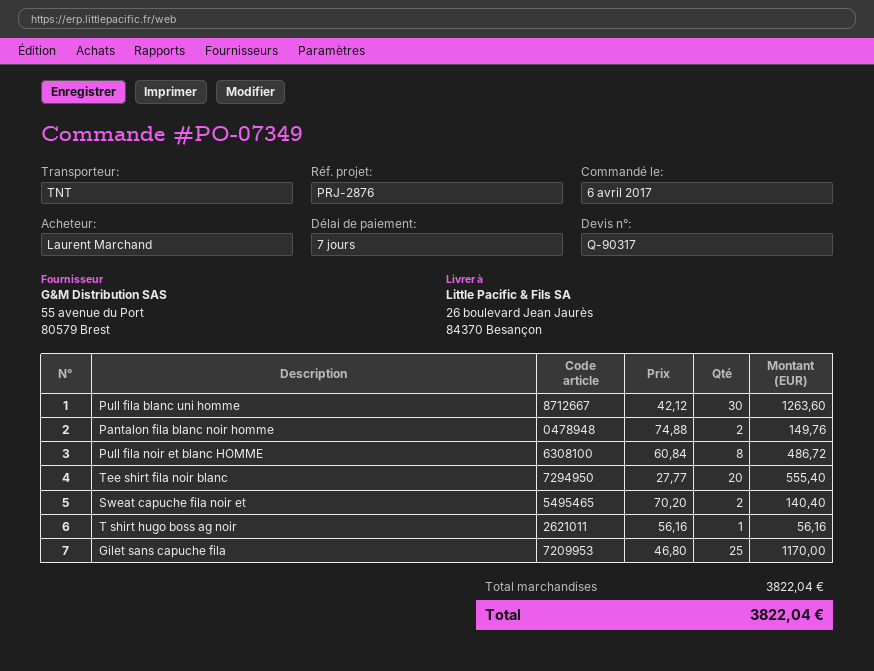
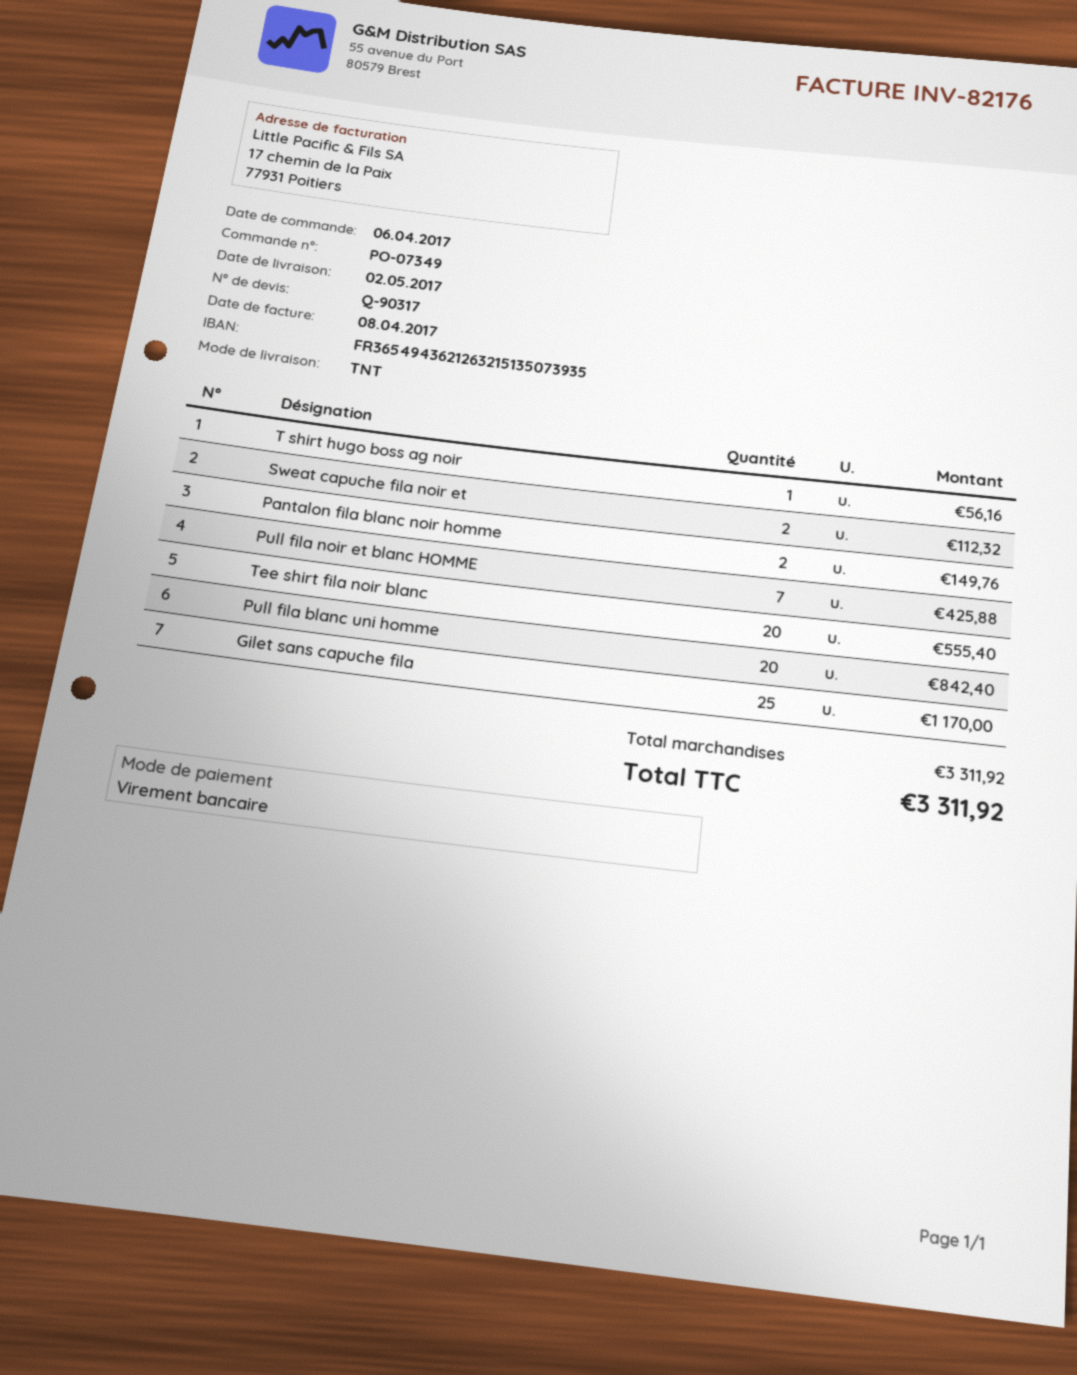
Pull fila blanc uni homme: 30 for 1263.60 -> 20 for 842.40
Pull fila noir et blanc HOMME: 8 for 486.72 -> 7 for 425.88
Sweat capuche fila noir et: 2 for 140.40 -> 2 for 112.32
subtotal: 3822.04 -> 3311.92
total: 3822.04 -> 3311.92

